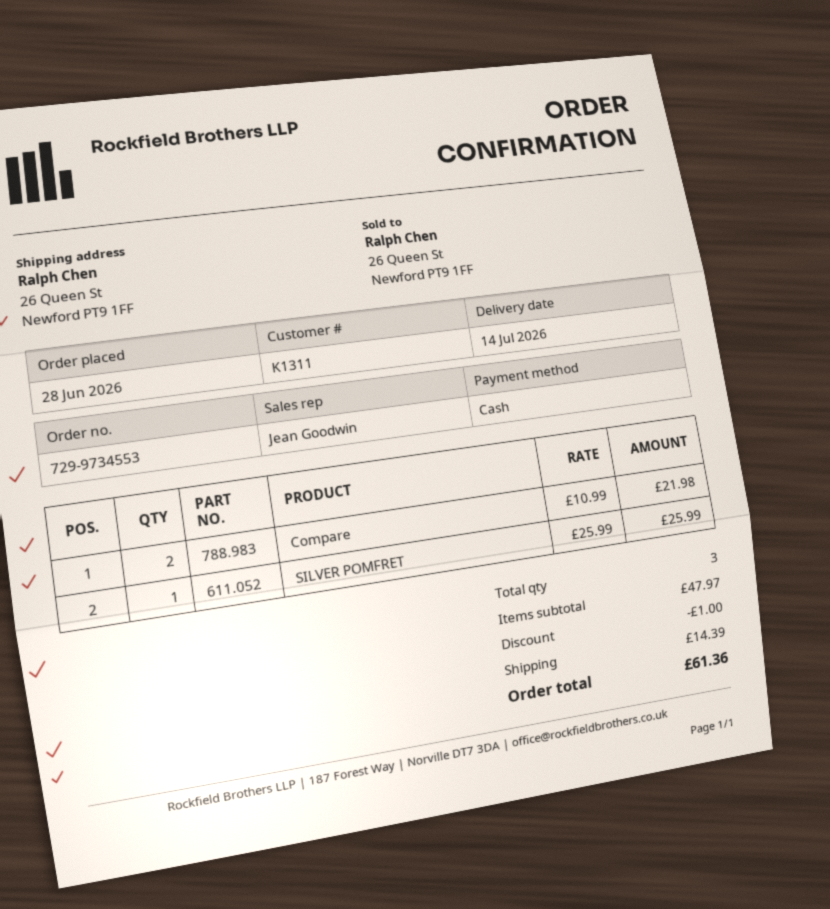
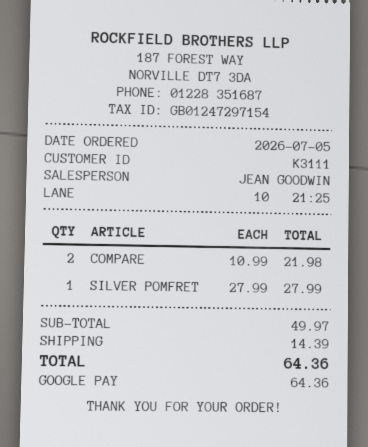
order date: 2026-06-28 -> 2026-07-05
customer number: K1311 -> K3111
payment method: cash -> Google Pay
SILVER POMFRET: 1 x 25.99 = 25.99 -> 1 x 27.99 = 27.99
subtotal: 47.97 -> 49.97
discount: 1.00 -> none
total: 61.36 -> 64.36

